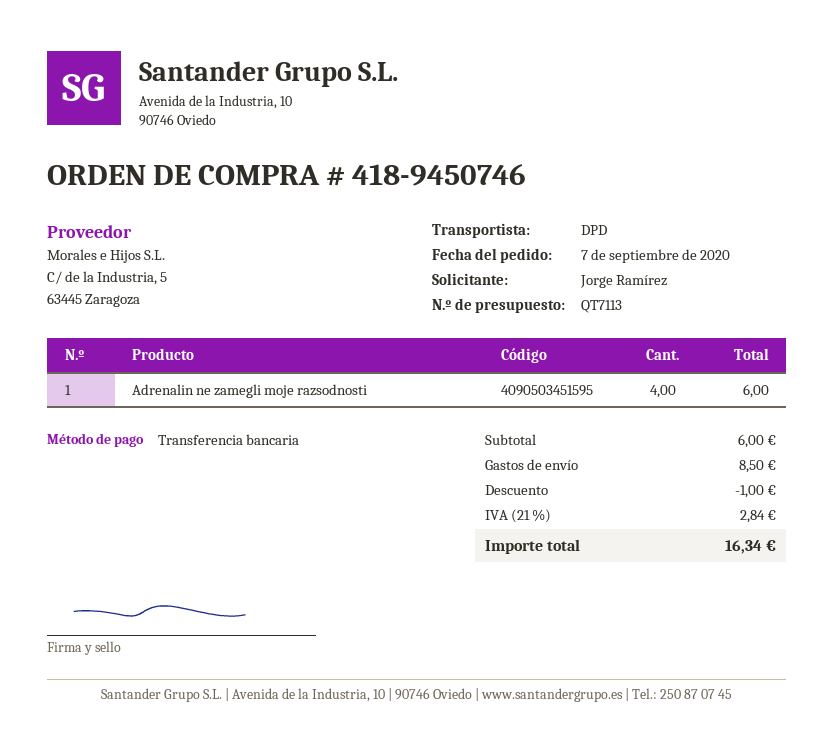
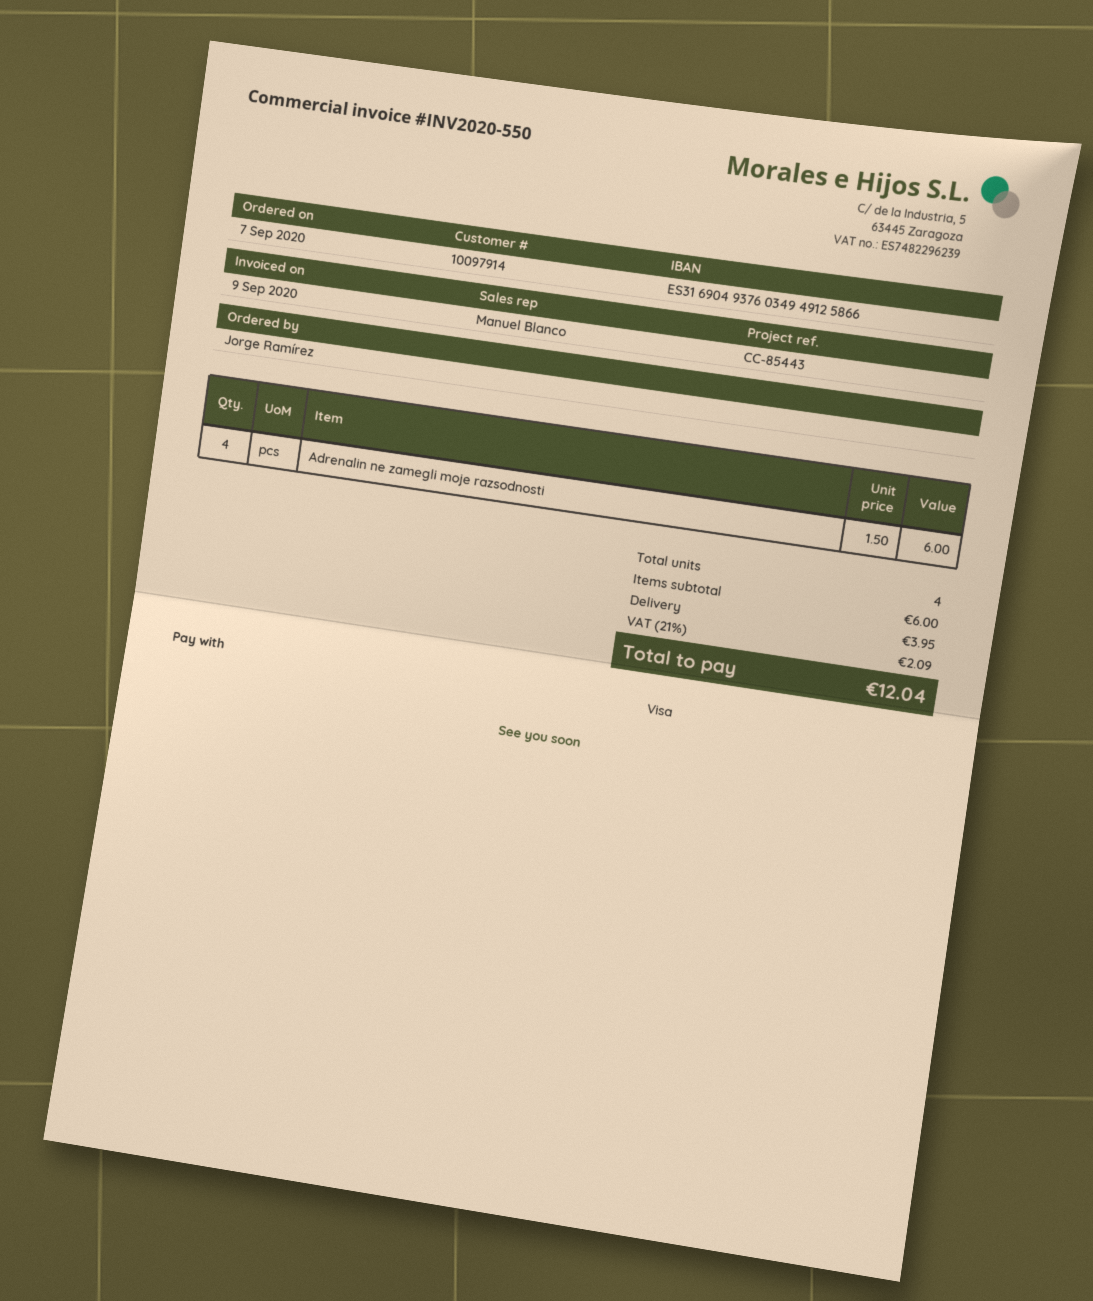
payment method: bank transfer -> Visa
discount: 1.00 -> none
shipping: 8.50 -> 3.95
tax: 21% = 2.84 -> 21% = 2.09
total: 16.34 -> 12.04

